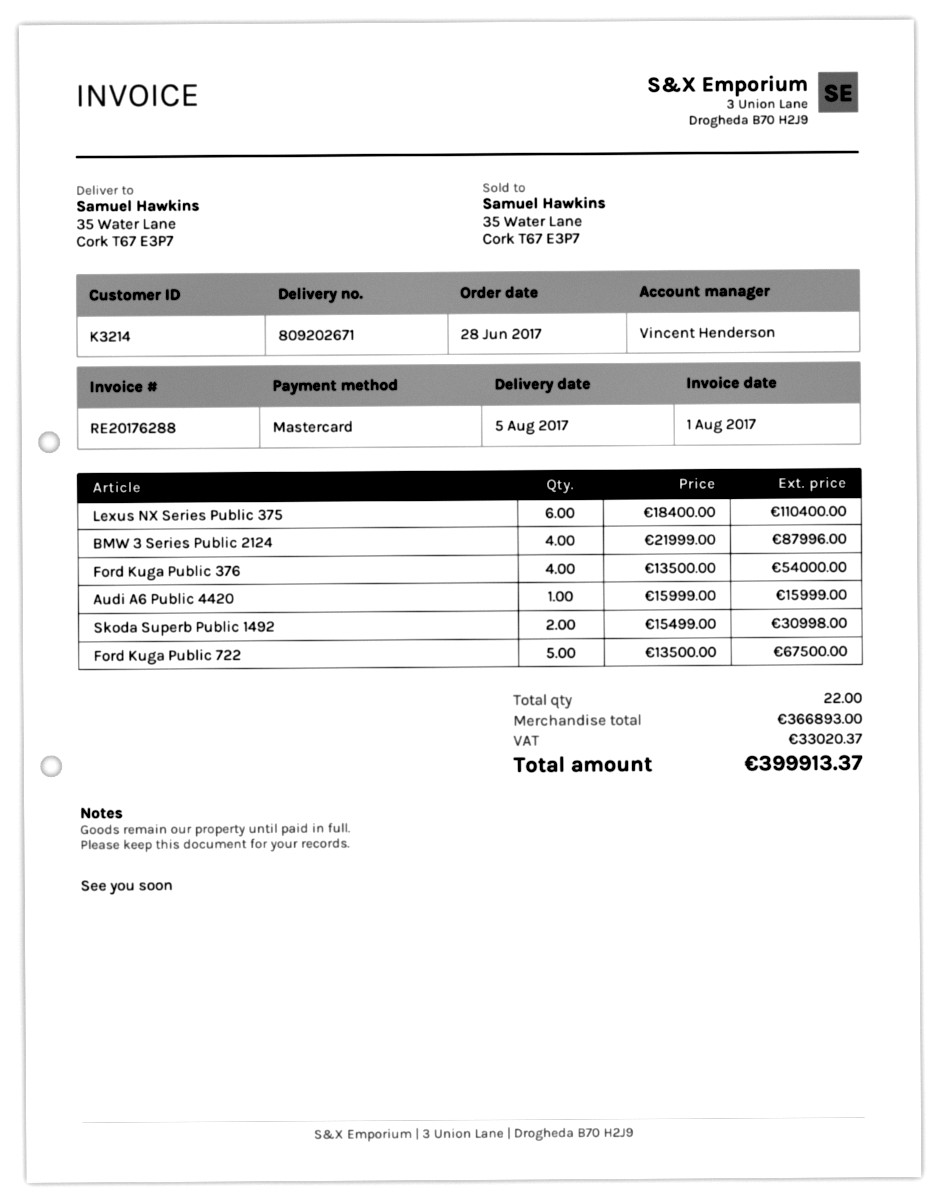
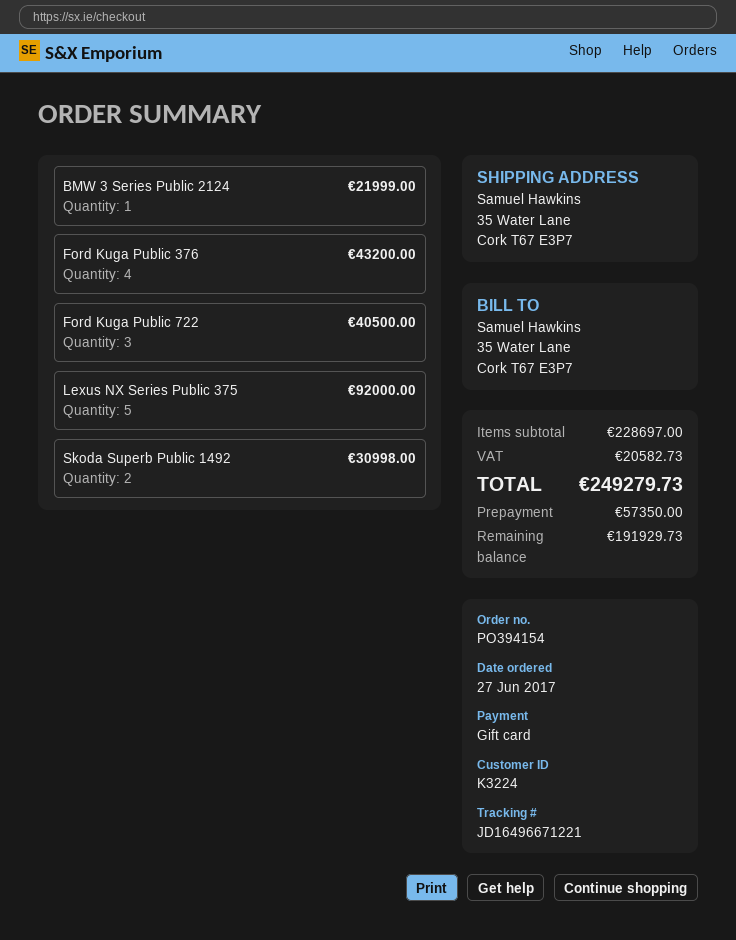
order date: 2017-06-28 -> 2017-06-27
customer number: K3214 -> K3224
payment method: Mastercard -> gift card
Lexus NX Series Public 375: 6 for 110400.00 -> 5 for 92000.00
BMW 3 Series Public 2124: 4 for 87996.00 -> 1 for 21999.00
Ford Kuga Public 376: 4 for 54000.00 -> 4 for 43200.00
Audi A6 Public 4420: 1 for 15999.00 -> none
Ford Kuga Public 722: 5 for 67500.00 -> 3 for 40500.00
subtotal: 366893.00 -> 228697.00
tax: 33020.37 -> 20582.73
total: 399913.37 -> 249279.73

